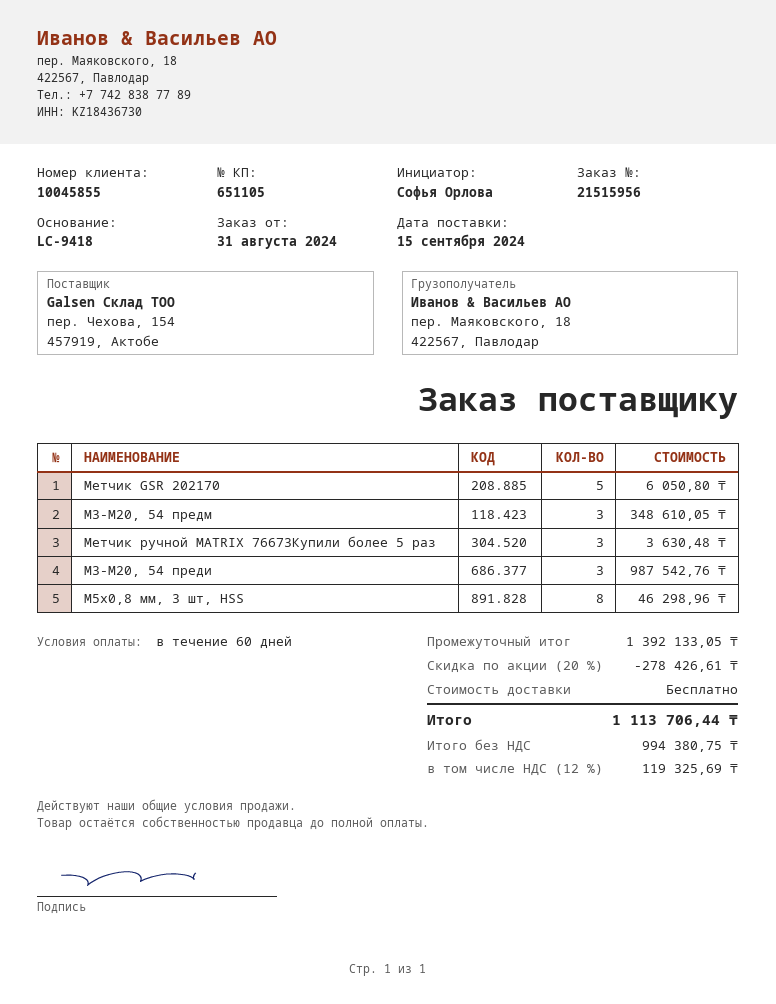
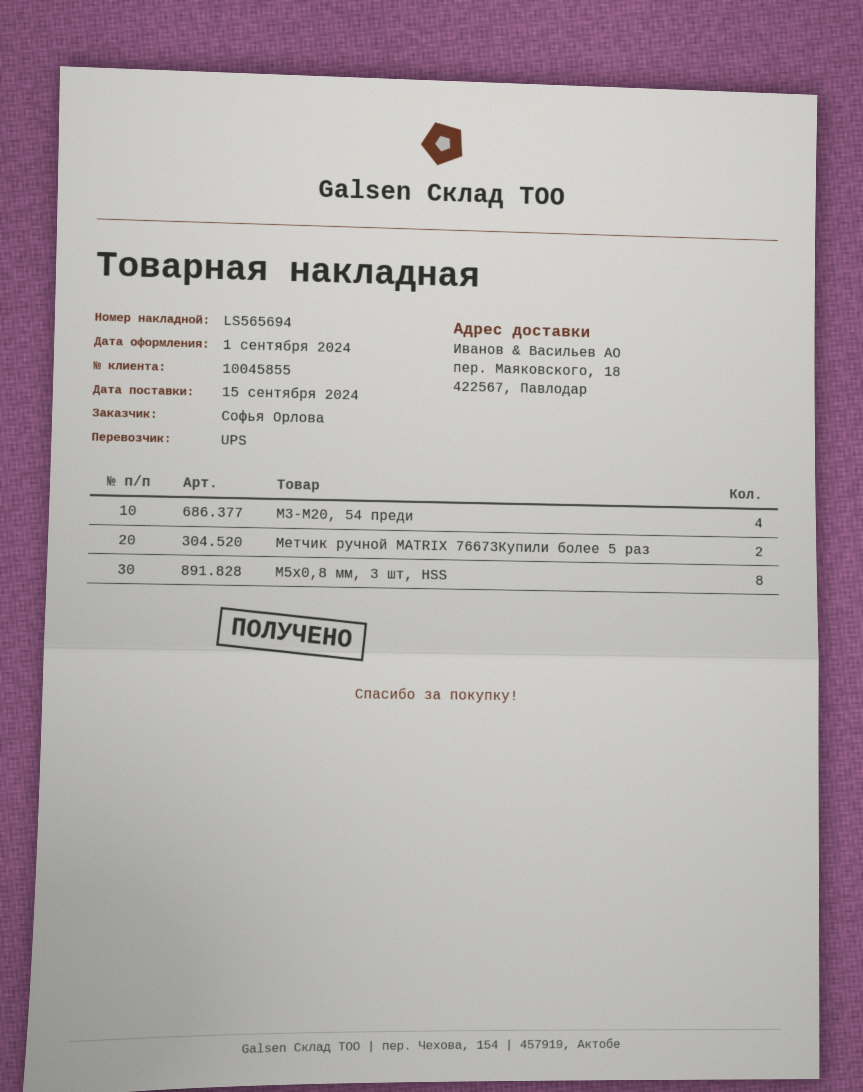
order date: 2024-08-31 -> 2024-09-01
Метчик GSR 202170: 5 -> none
M3-M20, 54 предм: 3 -> none
Метчик ручной MATRIX 76673Купили более 5 раз: 3 -> 2
М3-М20, 54 преди: 3 -> 4

